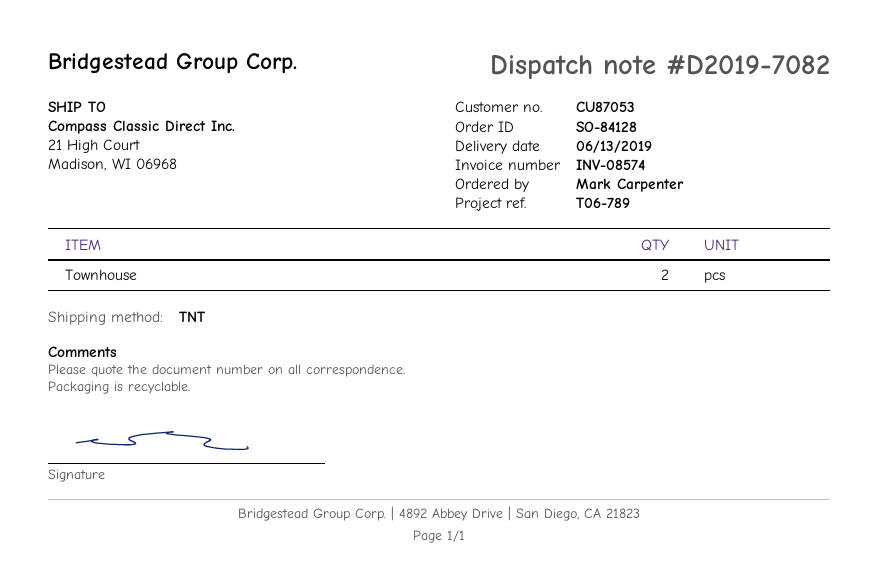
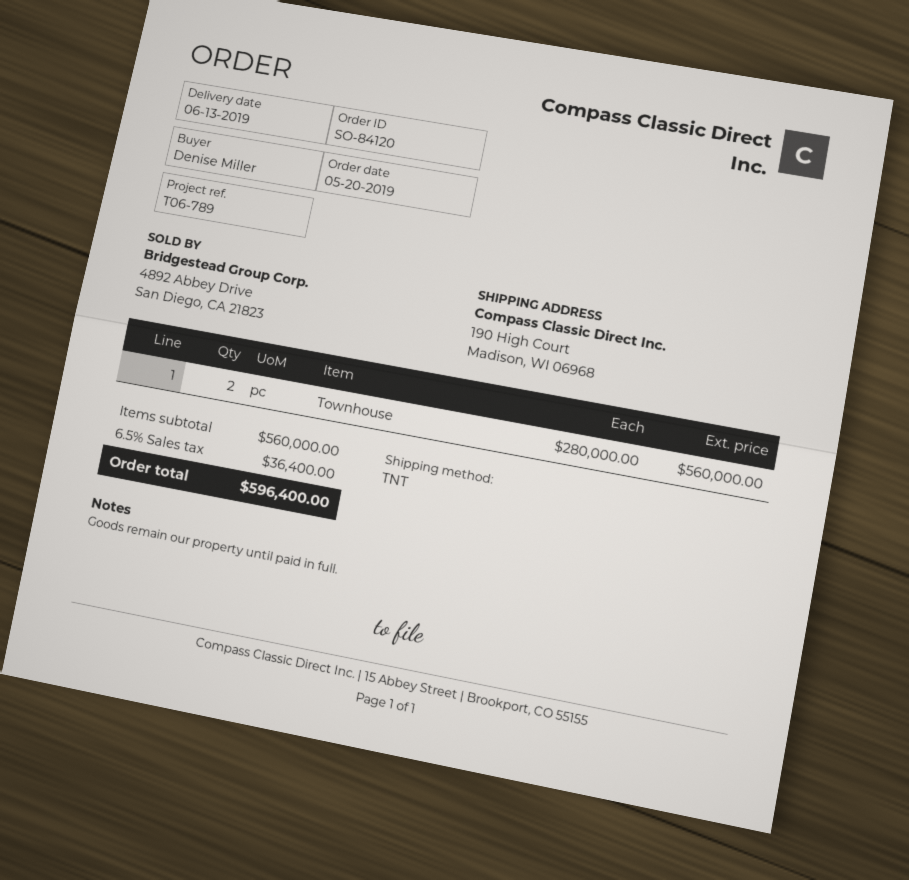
order number: SO-84128 -> SO-84120
ordered by: Mark Carpenter -> Denise Miller
ship to: 21 High Court, Madison, WI 06968 -> 190 High Court, Madison, WI 06968

